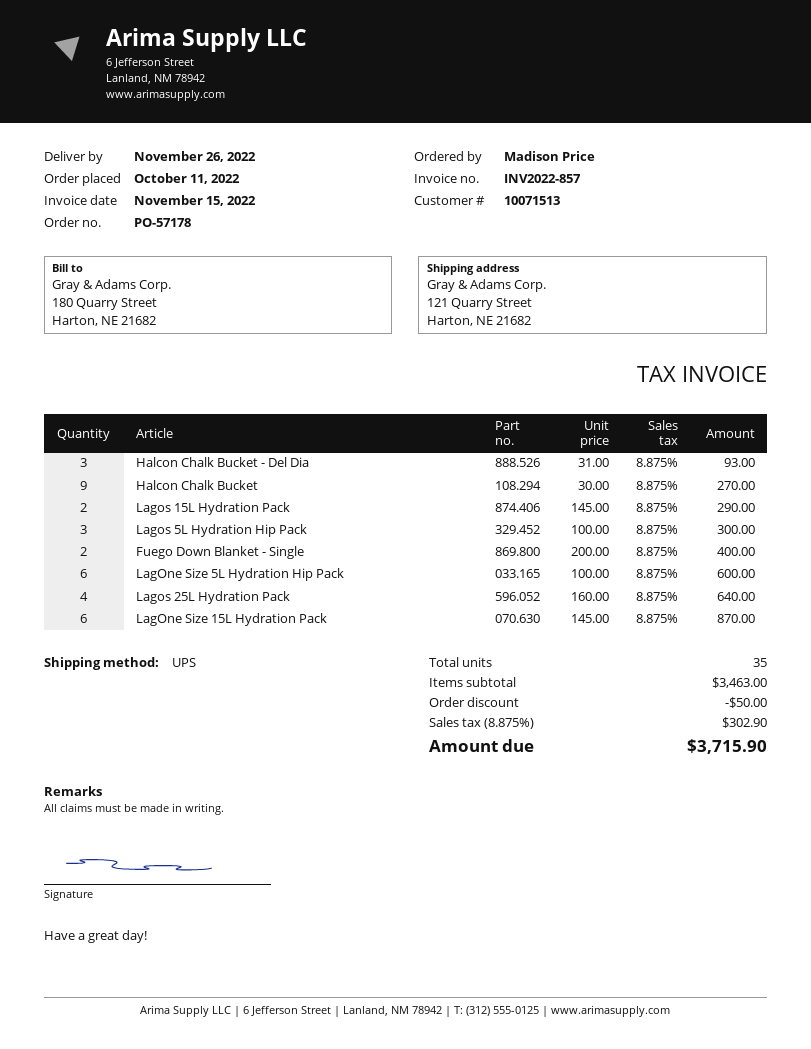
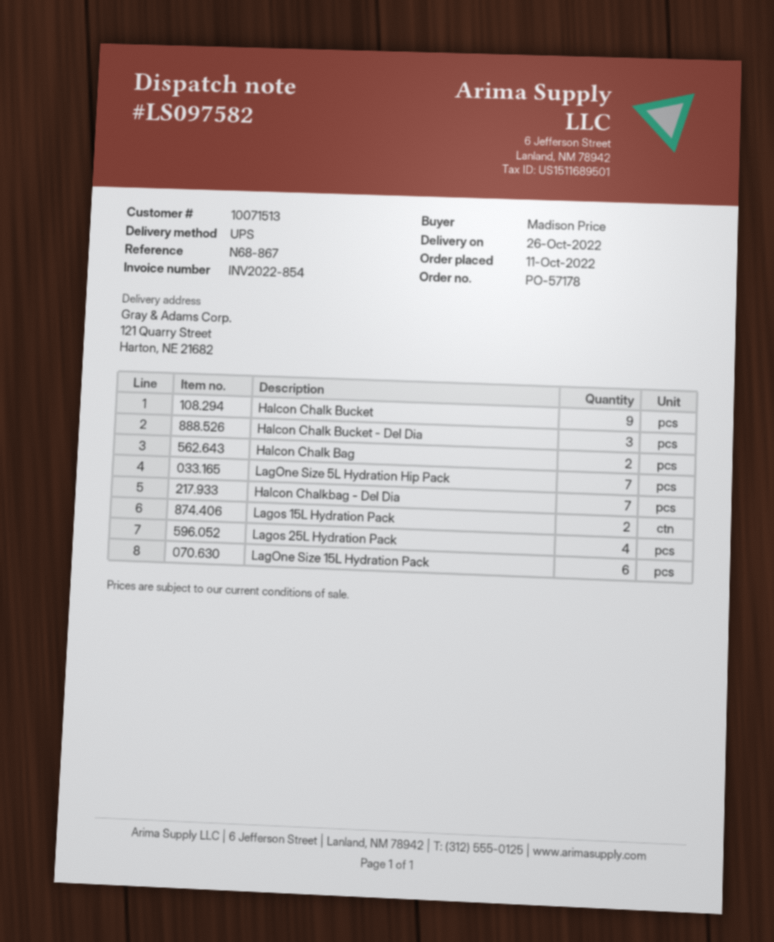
delivery date: 2022-11-26 -> 2022-10-26
invoice number: INV2022-857 -> INV2022-854
Lagos 5L Hydration Hip Pack: 3 -> none
Fuego Down Blanket - Single: 2 -> none
LagOne Size 5L Hydration Hip Pack: 6 -> 7
Halcon Chalk Bag: none -> 2
Halcon Chalkbag - Del Dia: none -> 7

